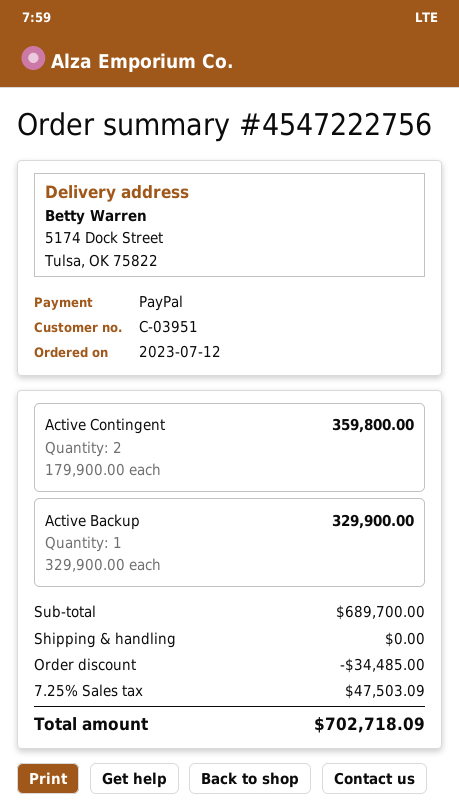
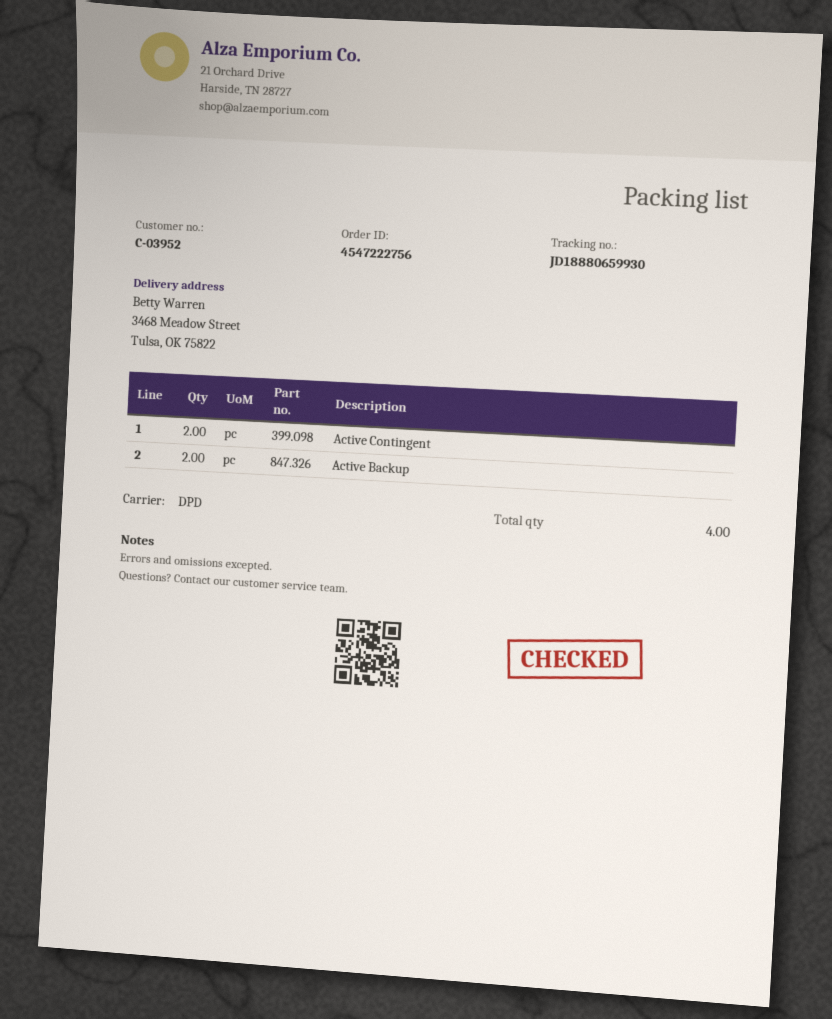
customer number: C-03951 -> C-03952
ship to: 5174 Dock Street, Tulsa, OK 75822 -> 3468 Meadow Street, Tulsa, OK 75822
Active Backup: 1 -> 2

